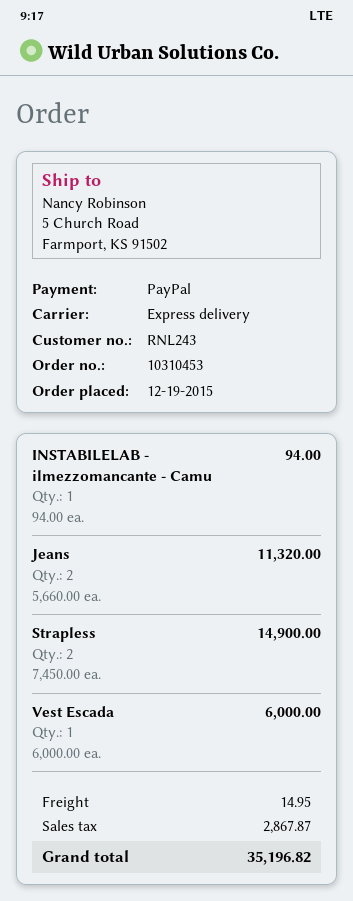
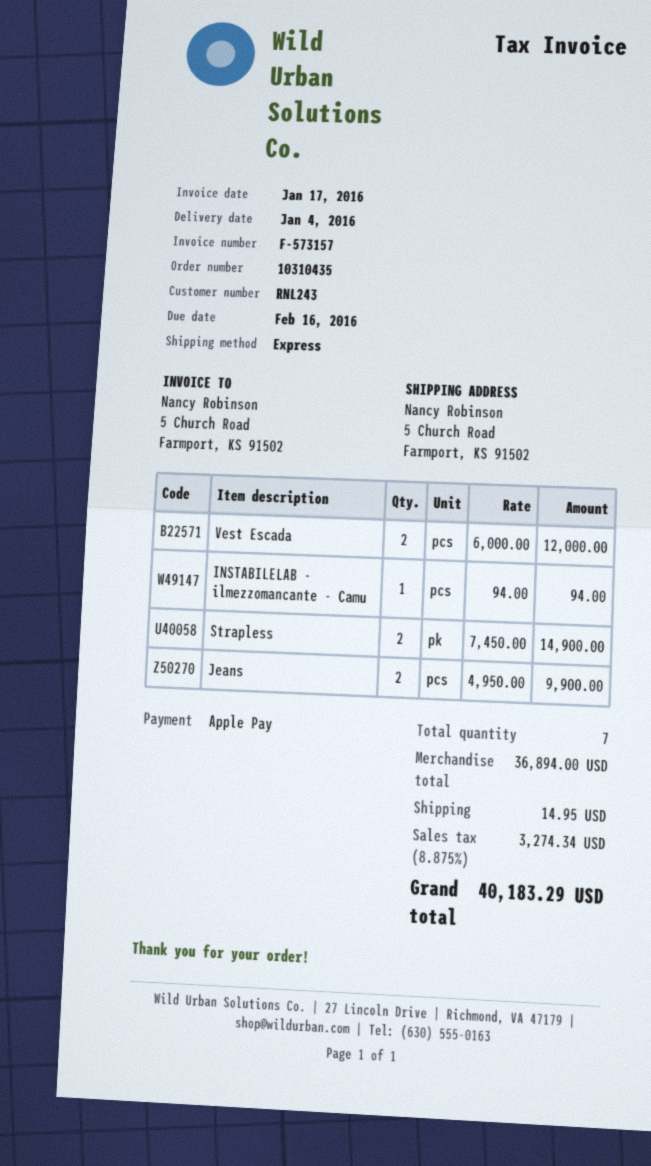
order number: 10310453 -> 10310435
payment method: PayPal -> Apple Pay
Jeans: 2 x 5660.00 = 11320.00 -> 2 x 4950.00 = 9900.00
Vest Escada: 1 x 6000.00 = 6000.00 -> 2 x 6000.00 = 12000.00
tax: 2867.87 -> 3274.34
total: 35196.82 -> 40183.29

